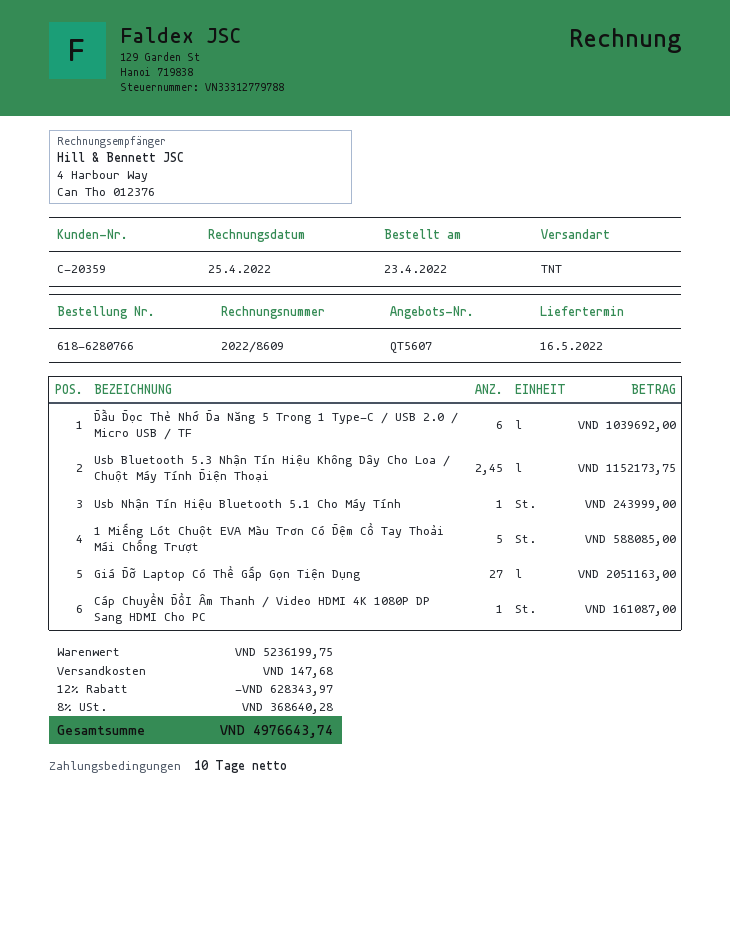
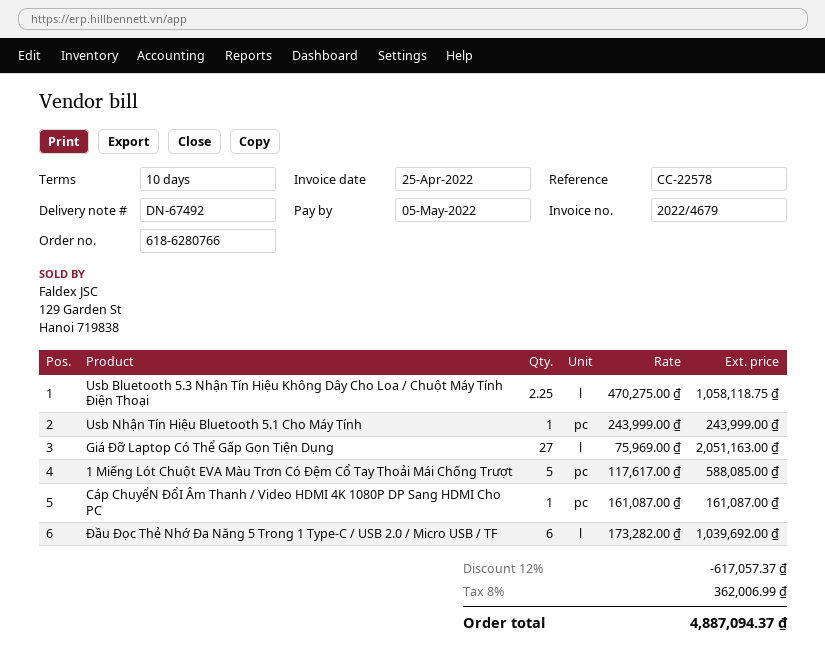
invoice number: 2022/8609 -> 2022/4679
Usb Bluetooth 5.3 Nhận Tín Hiệu Không Dây Cho Loa / Chuột Máy Tính Điện Thoại: 2.45 for 1152173.75 -> 2.25 for 1058118.75
discount: 12% = 628343.97 -> 12% = 617057.37
shipping: 147.68 -> none
tax: 8% = 368640.28 -> 8% = 362006.99
total: 4976643.74 -> 4887094.37

